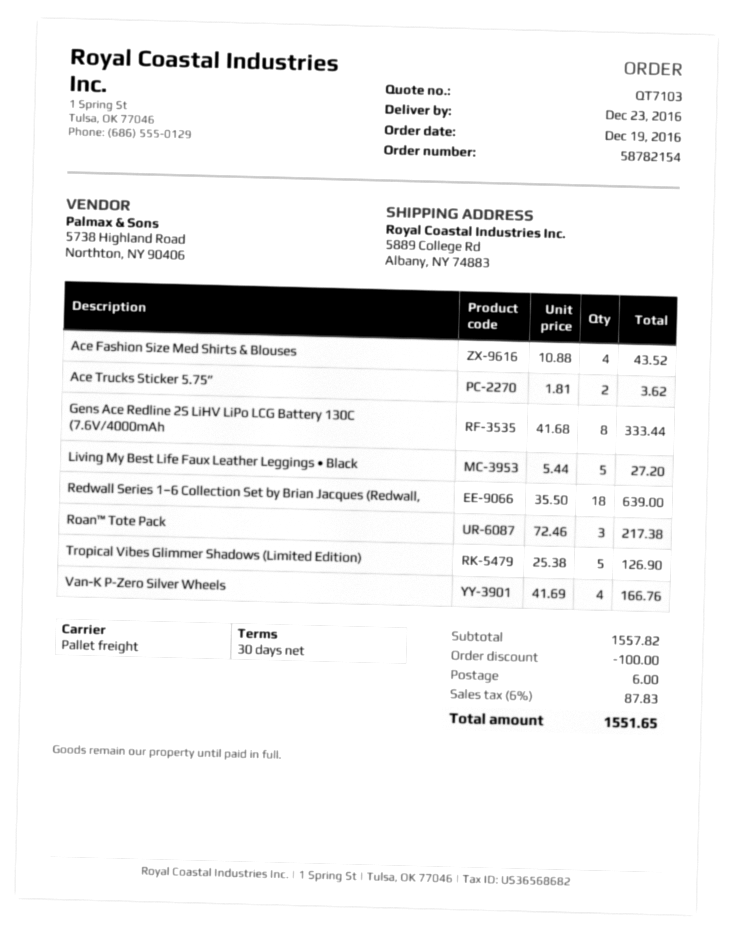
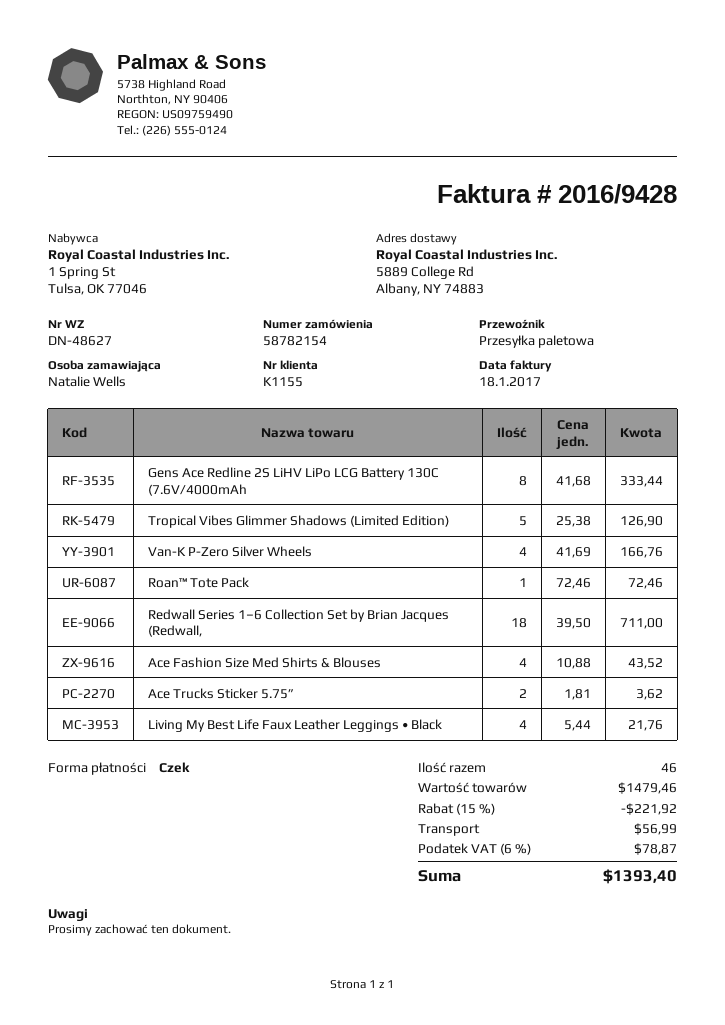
Living My Best Life Faux Leather Leggings • Black: 5 x 5.44 = 27.20 -> 4 x 5.44 = 21.76
Redwall Series 1–6 Collection Set by Brian Jacques (Redwall,: 18 x 35.50 = 639.00 -> 18 x 39.50 = 711.00
Roan™ Tote Pack: 3 x 72.46 = 217.38 -> 1 x 72.46 = 72.46
subtotal: 1557.82 -> 1479.46
discount: 100.00 -> 221.92
shipping: 6.00 -> 56.99
tax: 6% = 87.83 -> 6% = 78.87
total: 1551.65 -> 1393.40

